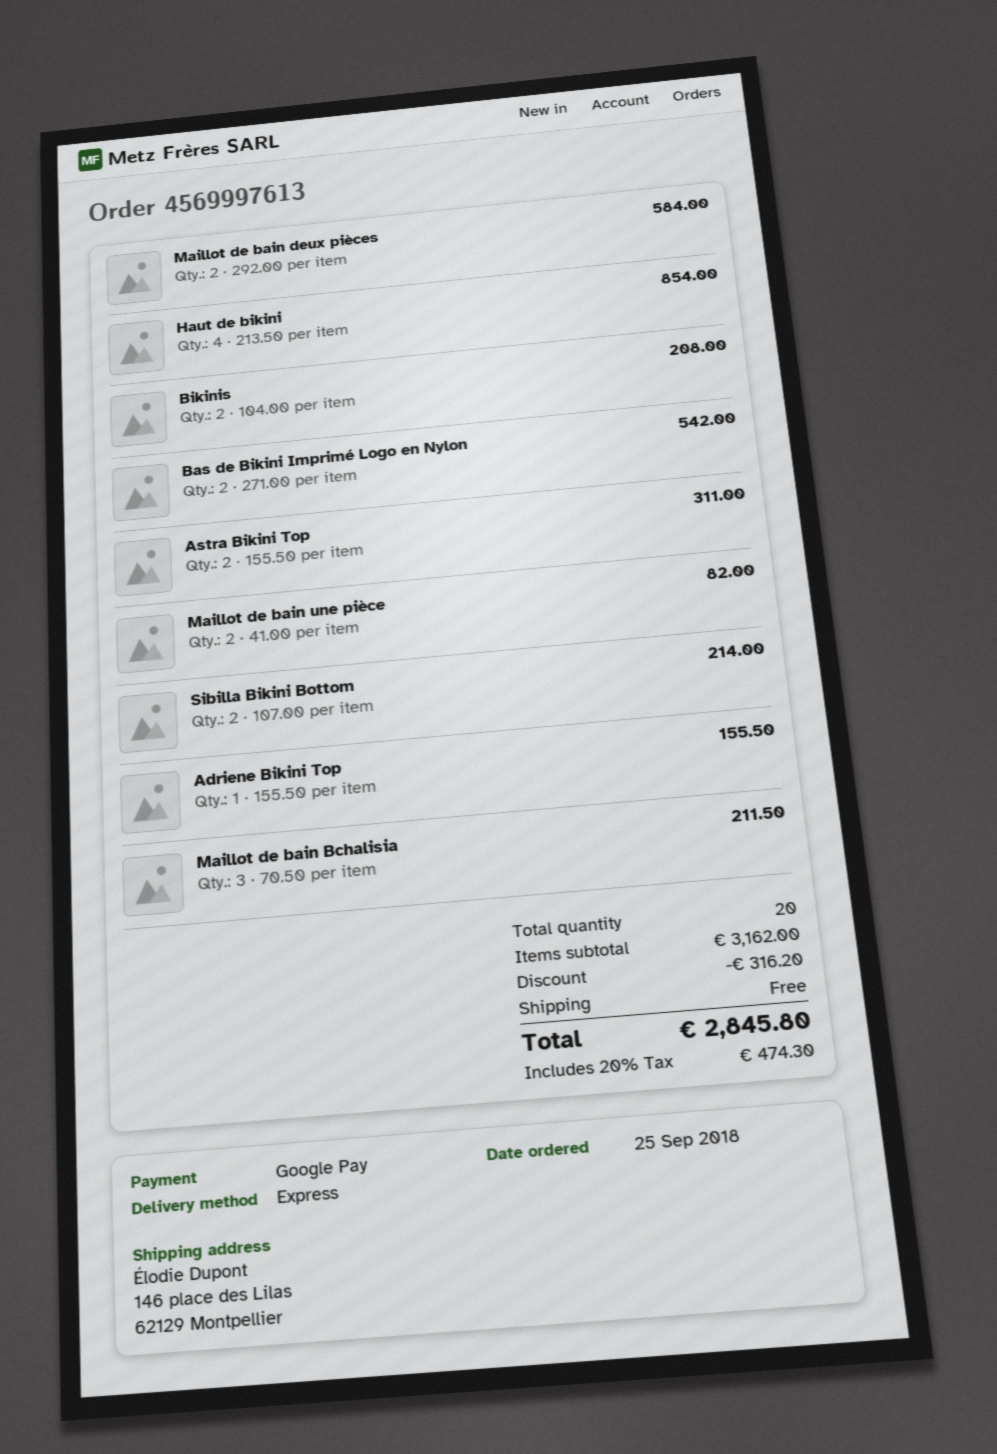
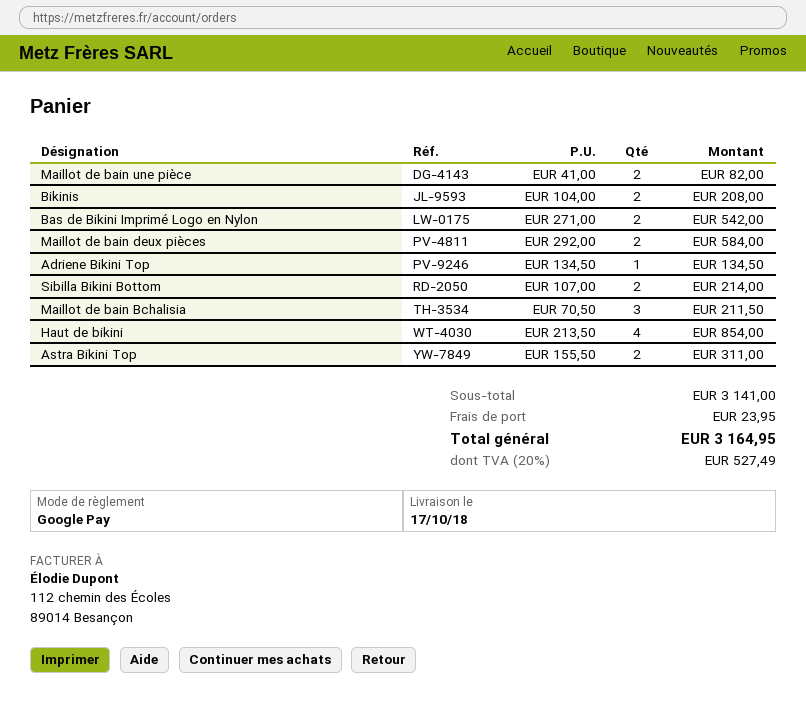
Adriene Bikini Top: 1 x 155.50 = 155.50 -> 1 x 134.50 = 134.50
subtotal: 3162.00 -> 3141.00
discount: 316.20 -> none
shipping: 0.00 -> 23.95
tax: 20% = 474.30 -> 20% = 527.49
total: 2845.80 -> 3164.95

